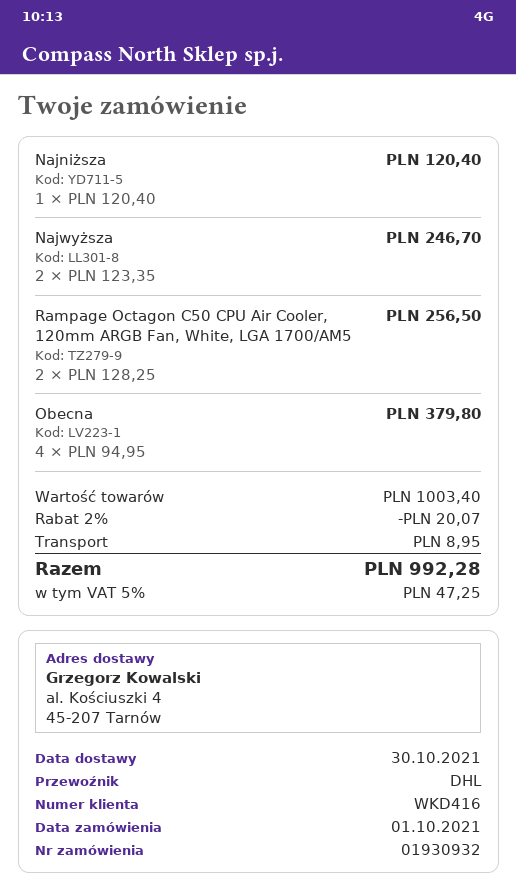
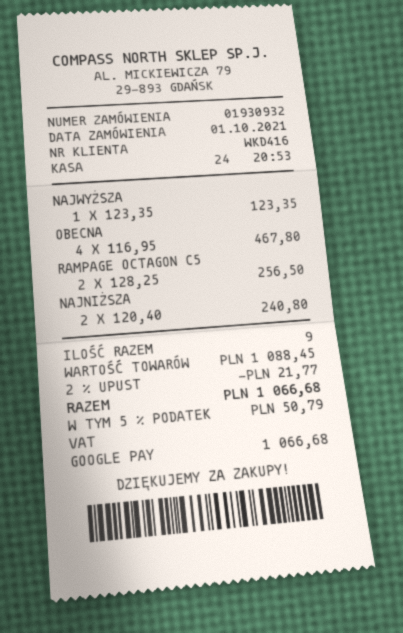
Najniższa: 1 x 120.40 = 120.40 -> 2 x 120.40 = 240.80
Najwyższa: 2 x 123.35 = 246.70 -> 1 x 123.35 = 123.35
Obecna: 4 x 94.95 = 379.80 -> 4 x 116.95 = 467.80
subtotal: 1003.40 -> 1088.45
discount: 2% = 20.07 -> 2% = 21.77
shipping: 8.95 -> none
tax: 5% = 47.25 -> 5% = 50.79
total: 992.28 -> 1066.68

